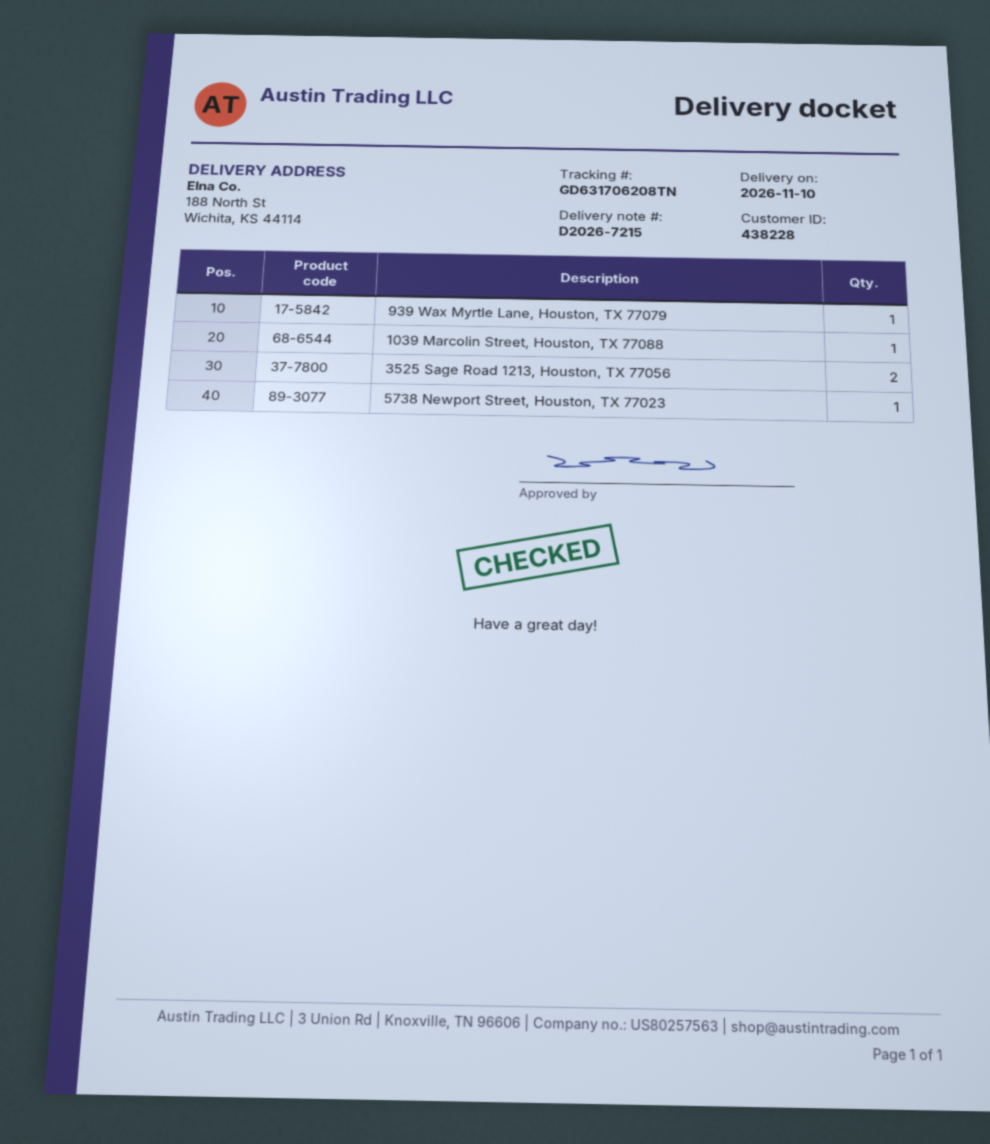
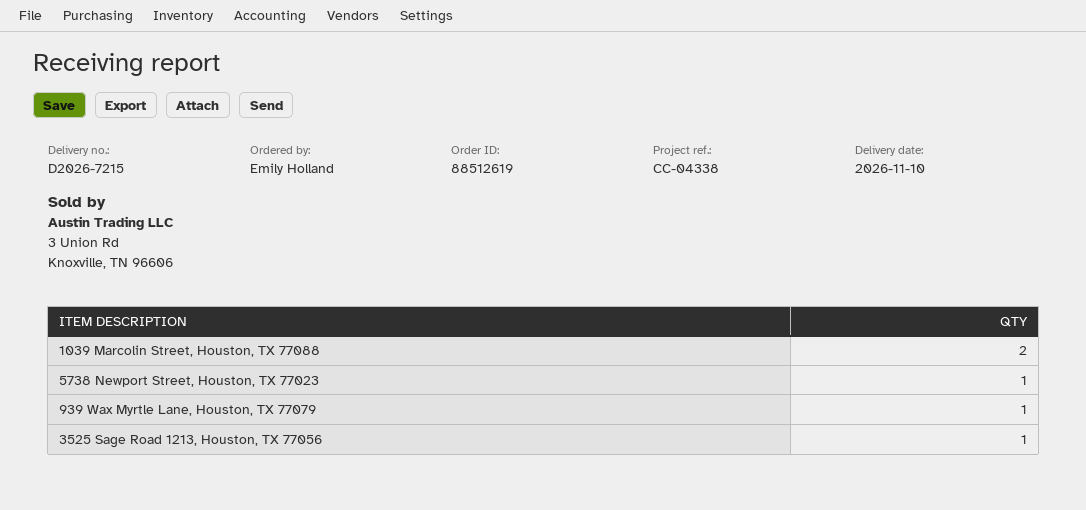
1039 Marcolin Street, Houston, TX 77088: 1 -> 2
3525 Sage Road 1213, Houston, TX 77056: 2 -> 1

